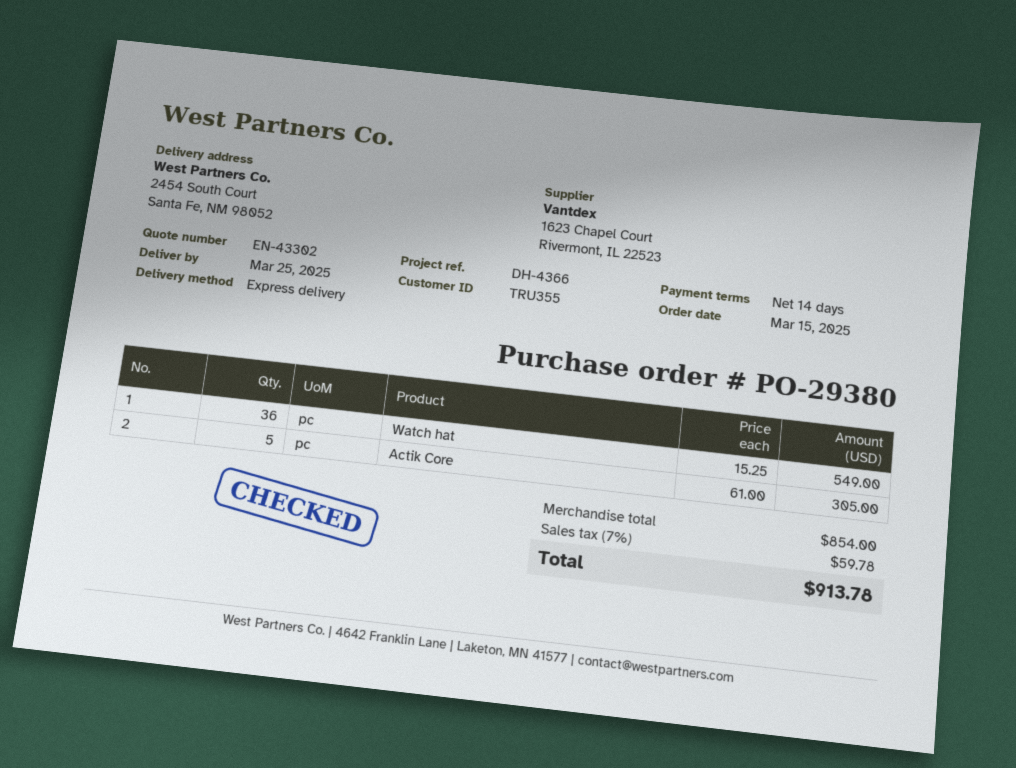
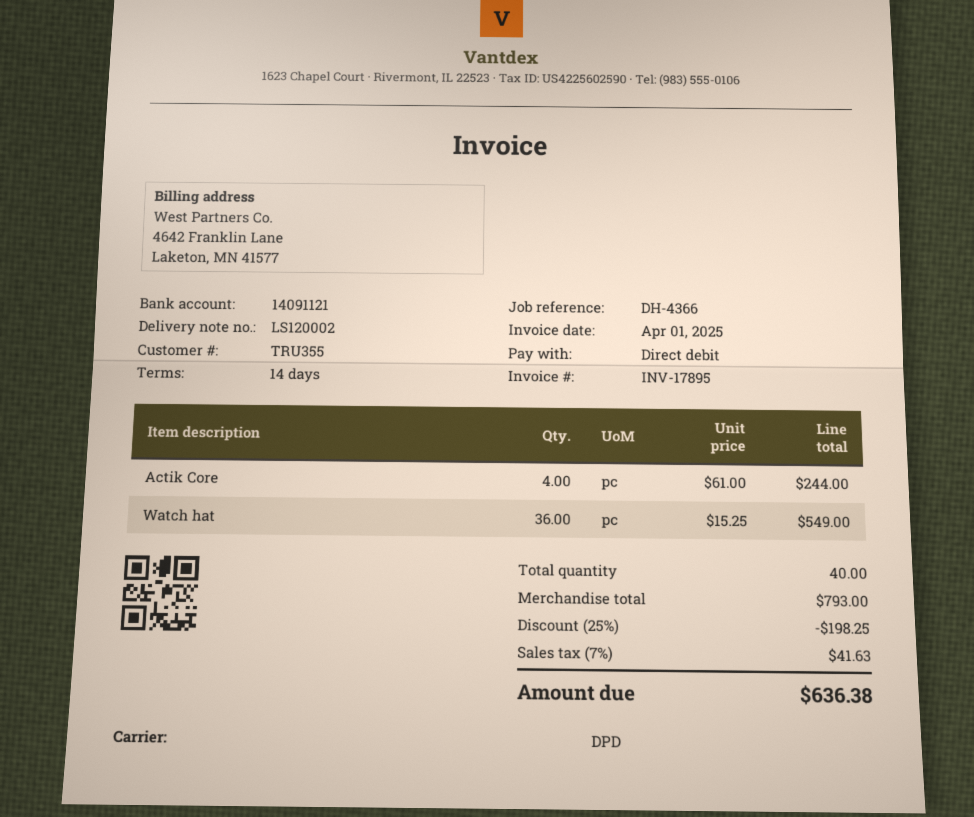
shipping method: express -> DPD
Actik Core: 5 x 61.00 = 305.00 -> 4 x 61.00 = 244.00
subtotal: 854.00 -> 793.00
discount: none -> 25% = 198.25
tax: 7% = 59.78 -> 7% = 41.63
total: 913.78 -> 636.38

